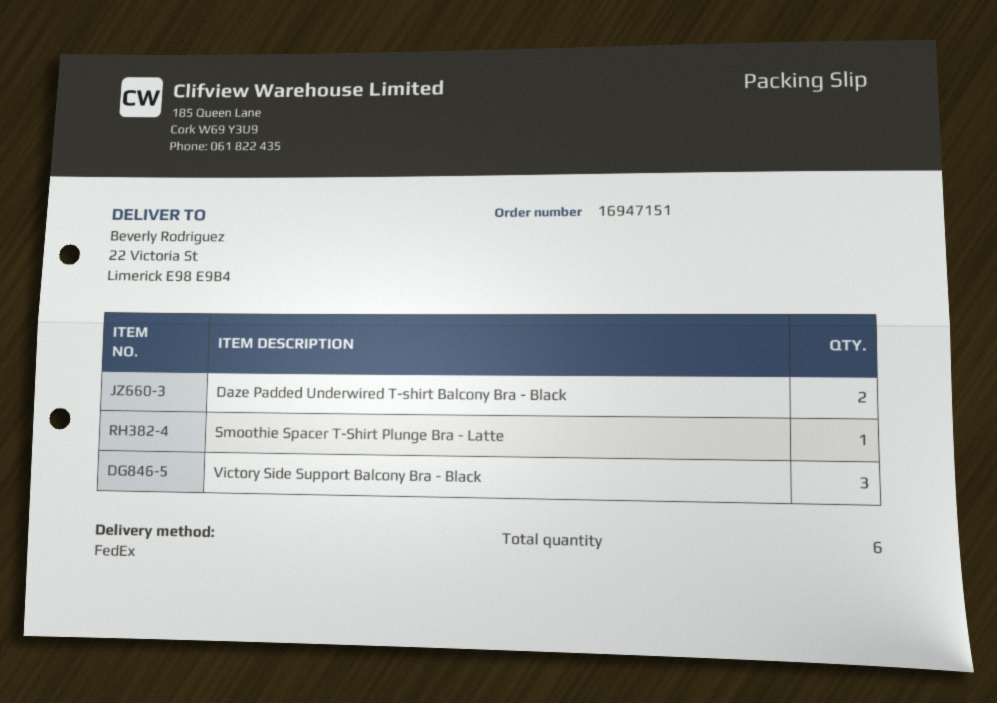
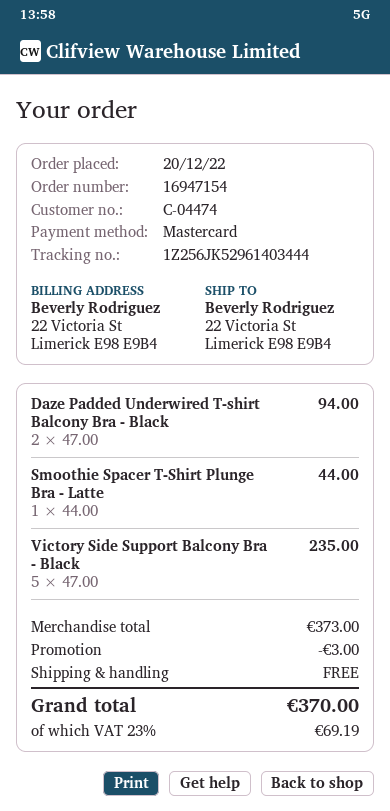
order number: 16947151 -> 16947154
Victory Side Support Balcony Bra - Black: 3 -> 5

